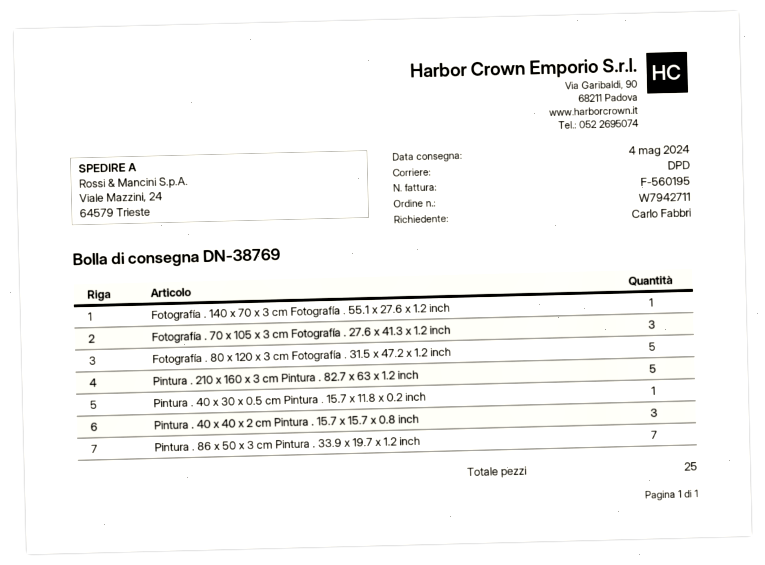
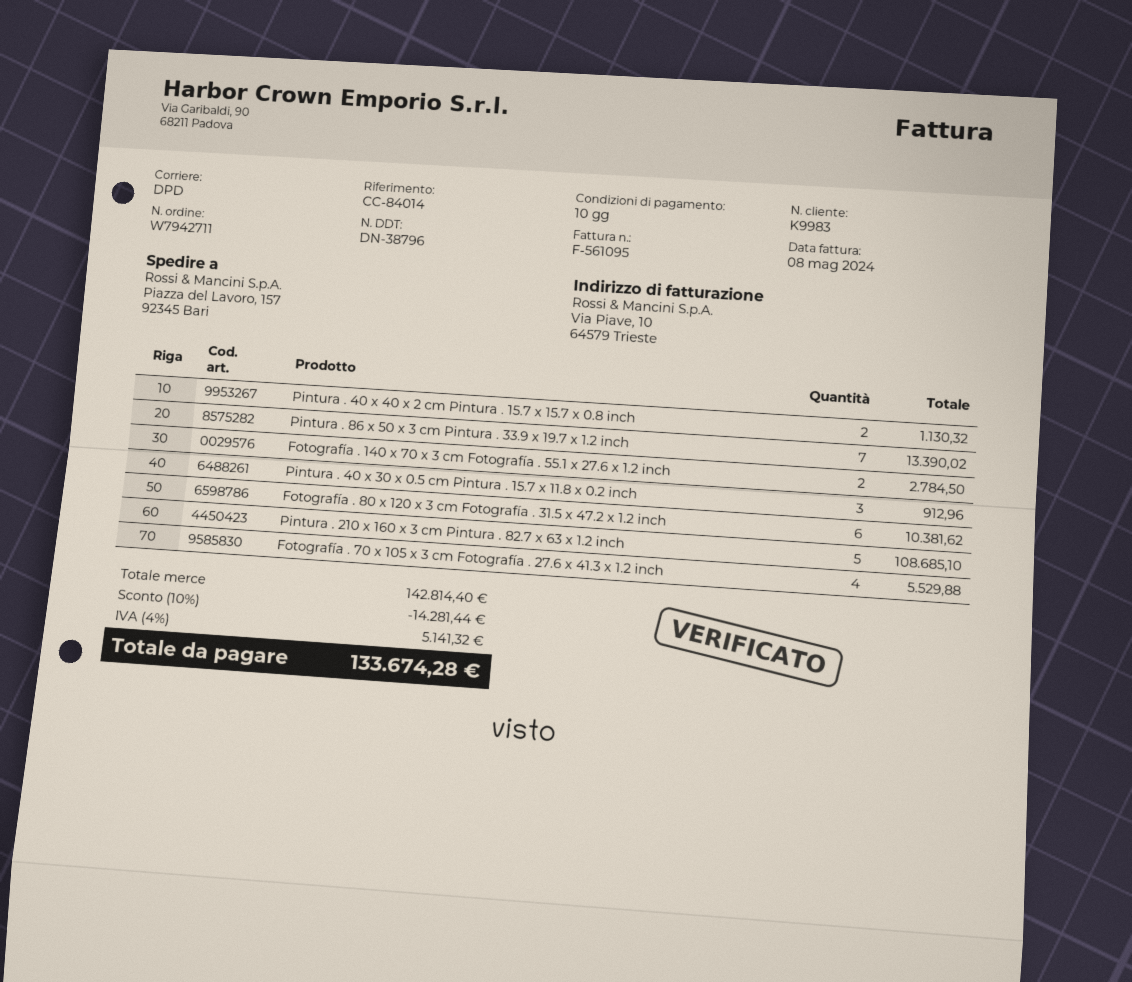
delivery note number: DN-38769 -> DN-38796
invoice number: F-560195 -> F-561095
ship to: Viale Mazzini, 24, 64579 Trieste -> Piazza del Lavoro, 157, 92345 Bari
Fotografía . 140 x 70 x 3 cm Fotografía . 55.1 x 27.6 x 1.2 inch: 1 -> 2
Fotografía . 70 x 105 x 3 cm Fotografía . 27.6 x 41.3 x 1.2 inch: 3 -> 4
Fotografía . 80 x 120 x 3 cm Fotografía . 31.5 x 47.2 x 1.2 inch: 5 -> 6
Pintura . 40 x 30 x 0.5 cm Pintura . 15.7 x 11.8 x 0.2 inch: 1 -> 3
Pintura . 40 x 40 x 2 cm Pintura . 15.7 x 15.7 x 0.8 inch: 3 -> 2

